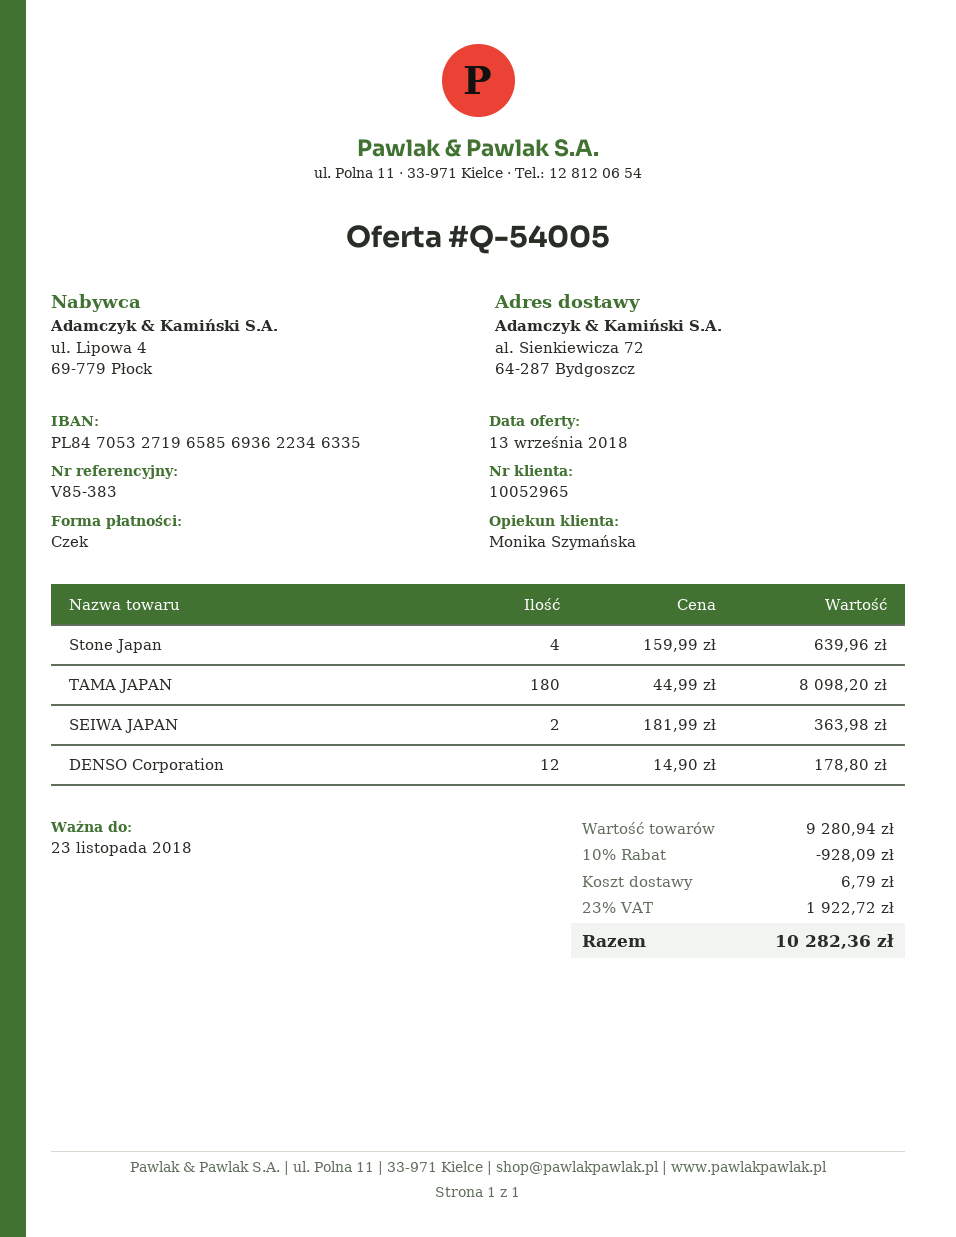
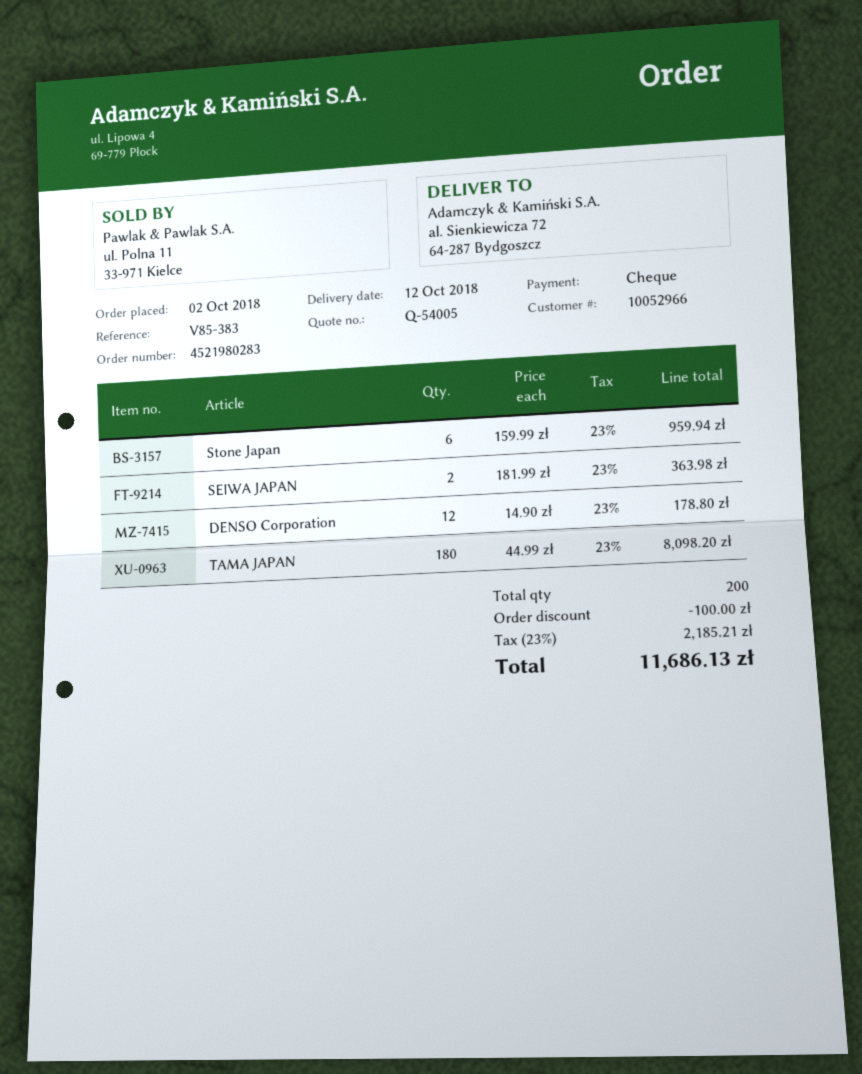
customer number: 10052965 -> 10052966
Stone Japan: 4 x 159.99 = 639.96 -> 6 x 159.99 = 959.94
discount: 928.09 -> 100.00
shipping: 6.79 -> none
tax: 23% = 1922.72 -> 23% = 2185.21
total: 10282.36 -> 11686.13

